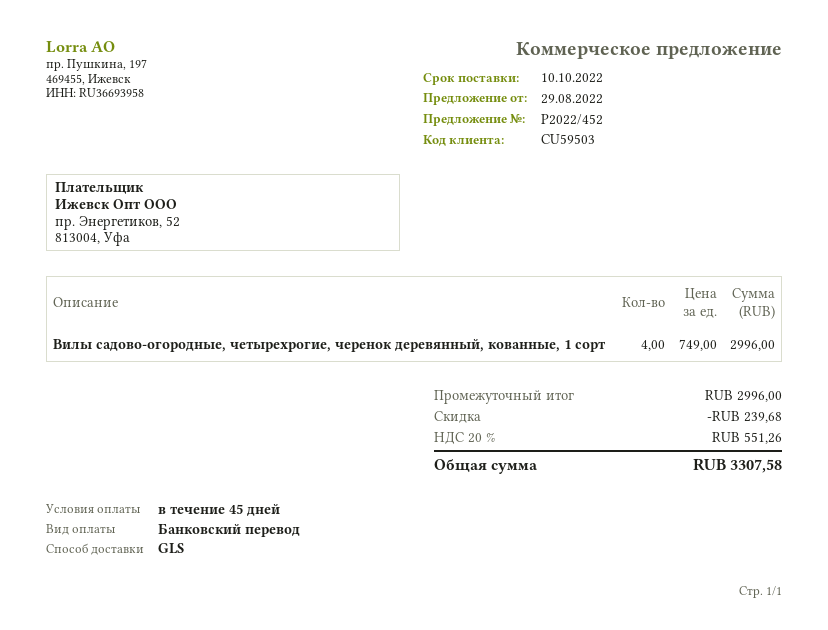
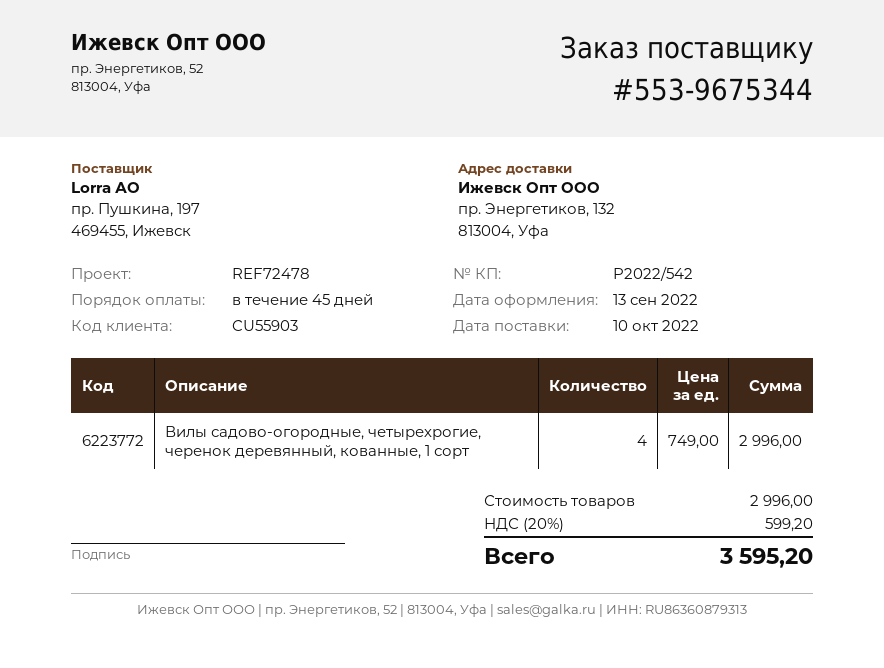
quote number: P2022/452 -> P2022/542
customer number: CU59503 -> CU55903
discount: 239.68 -> none
tax: 20% = 551.26 -> 20% = 599.20
total: 3307.58 -> 3595.20

